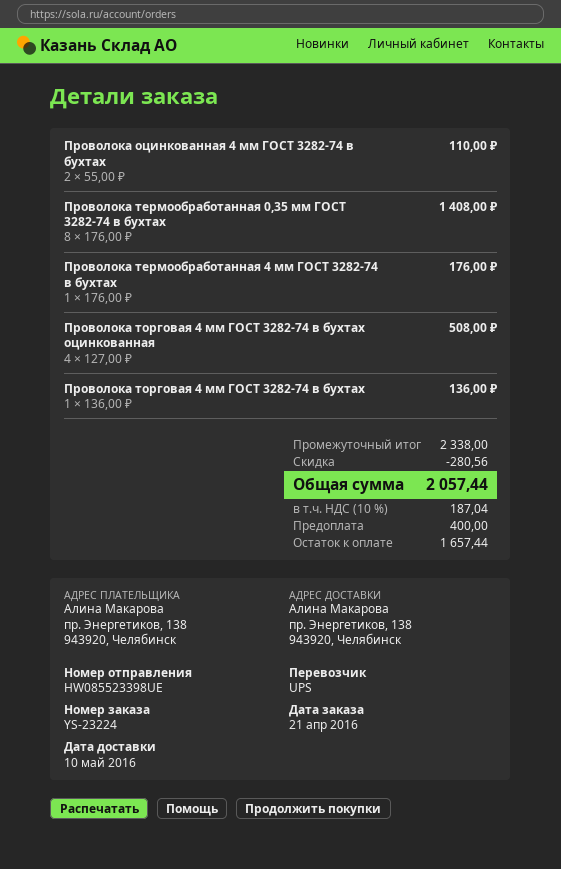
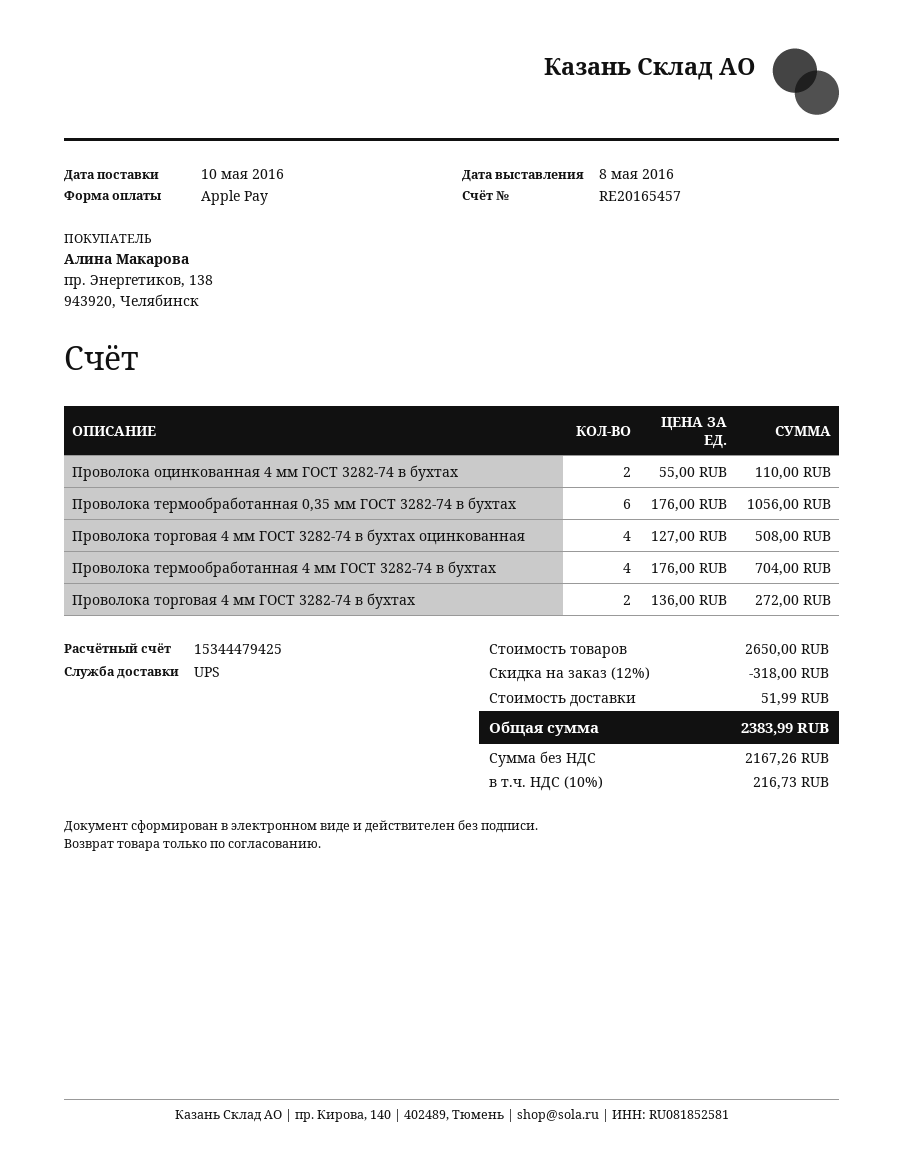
Проволока термообработанная 0,35 мм ГОСТ 3282-74 в бухтах: 8 x 176.00 = 1408.00 -> 6 x 176.00 = 1056.00
Проволока термообработанная 4 мм ГОСТ 3282-74 в бухтах: 1 x 176.00 = 176.00 -> 4 x 176.00 = 704.00
Проволока торговая 4 мм ГОСТ 3282-74 в бухтах: 1 x 136.00 = 136.00 -> 2 x 136.00 = 272.00
subtotal: 2338.00 -> 2650.00
discount: 280.56 -> 318.00
shipping: none -> 51.99
tax: 10% = 187.04 -> 10% = 216.73
total: 2057.44 -> 2383.99

